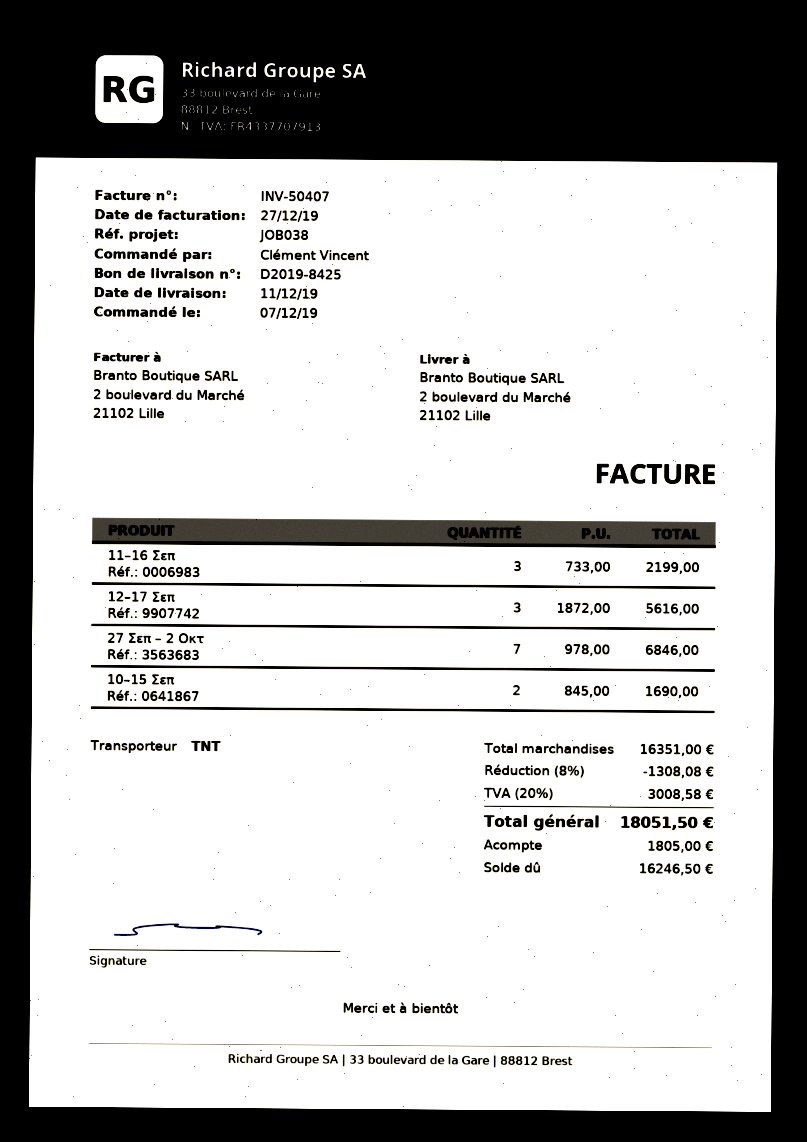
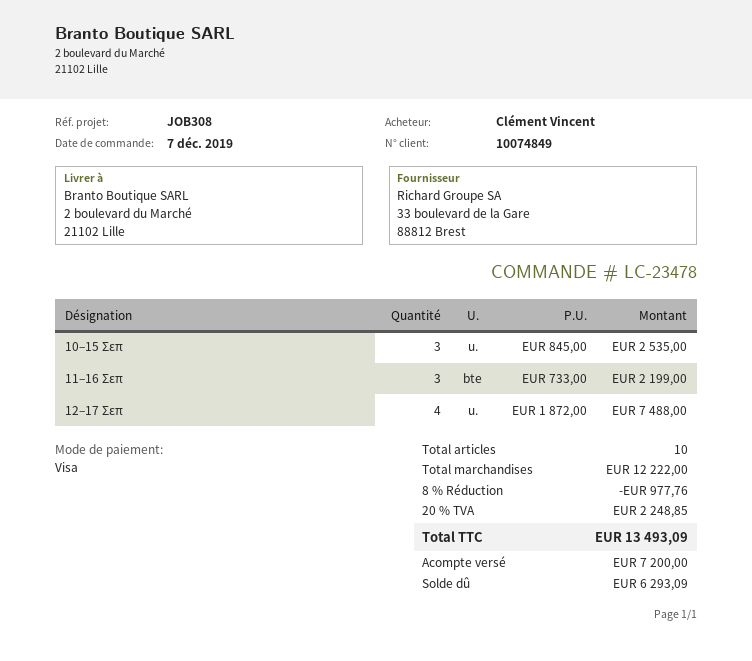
reference: JOB038 -> JOB308
12–17 Σεπ: 3 x 1872.00 = 5616.00 -> 4 x 1872.00 = 7488.00
27 Σεπ – 2 Οκτ: 7 x 978.00 = 6846.00 -> none
10–15 Σεπ: 2 x 845.00 = 1690.00 -> 3 x 845.00 = 2535.00
subtotal: 16351.00 -> 12222.00
discount: 8% = 1308.08 -> 8% = 977.76
tax: 20% = 3008.58 -> 20% = 2248.85
total: 18051.50 -> 13493.09
deposit: 1805.00 -> 7200.00
balance: 16246.50 -> 6293.09

